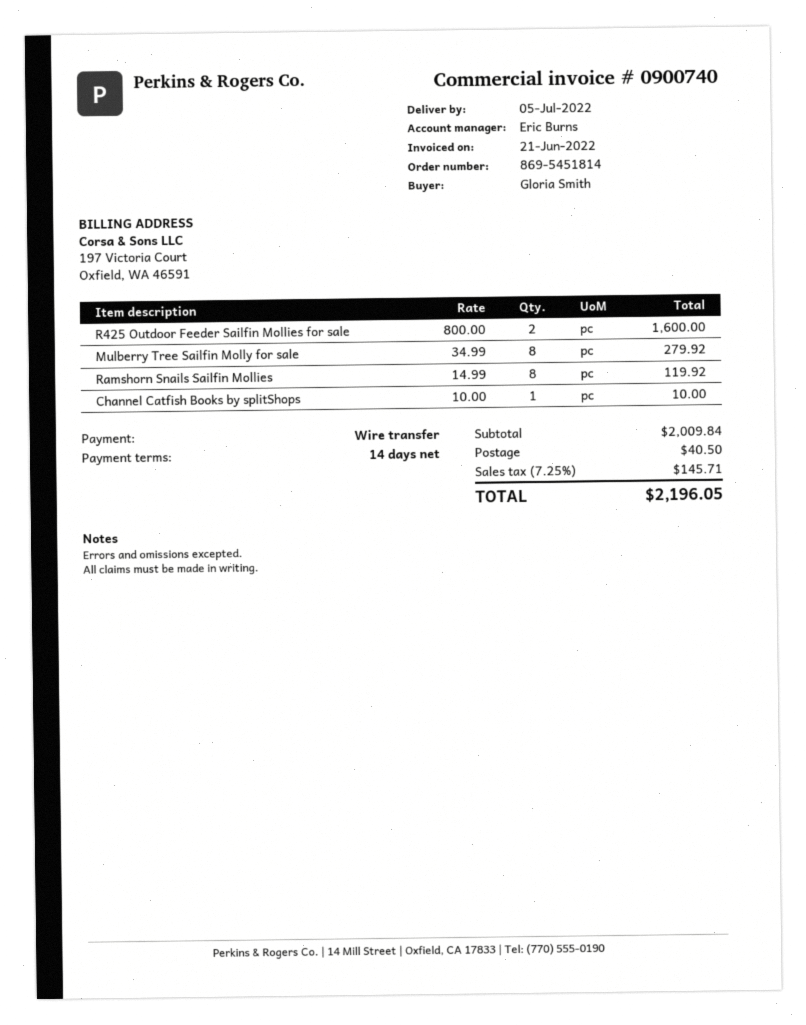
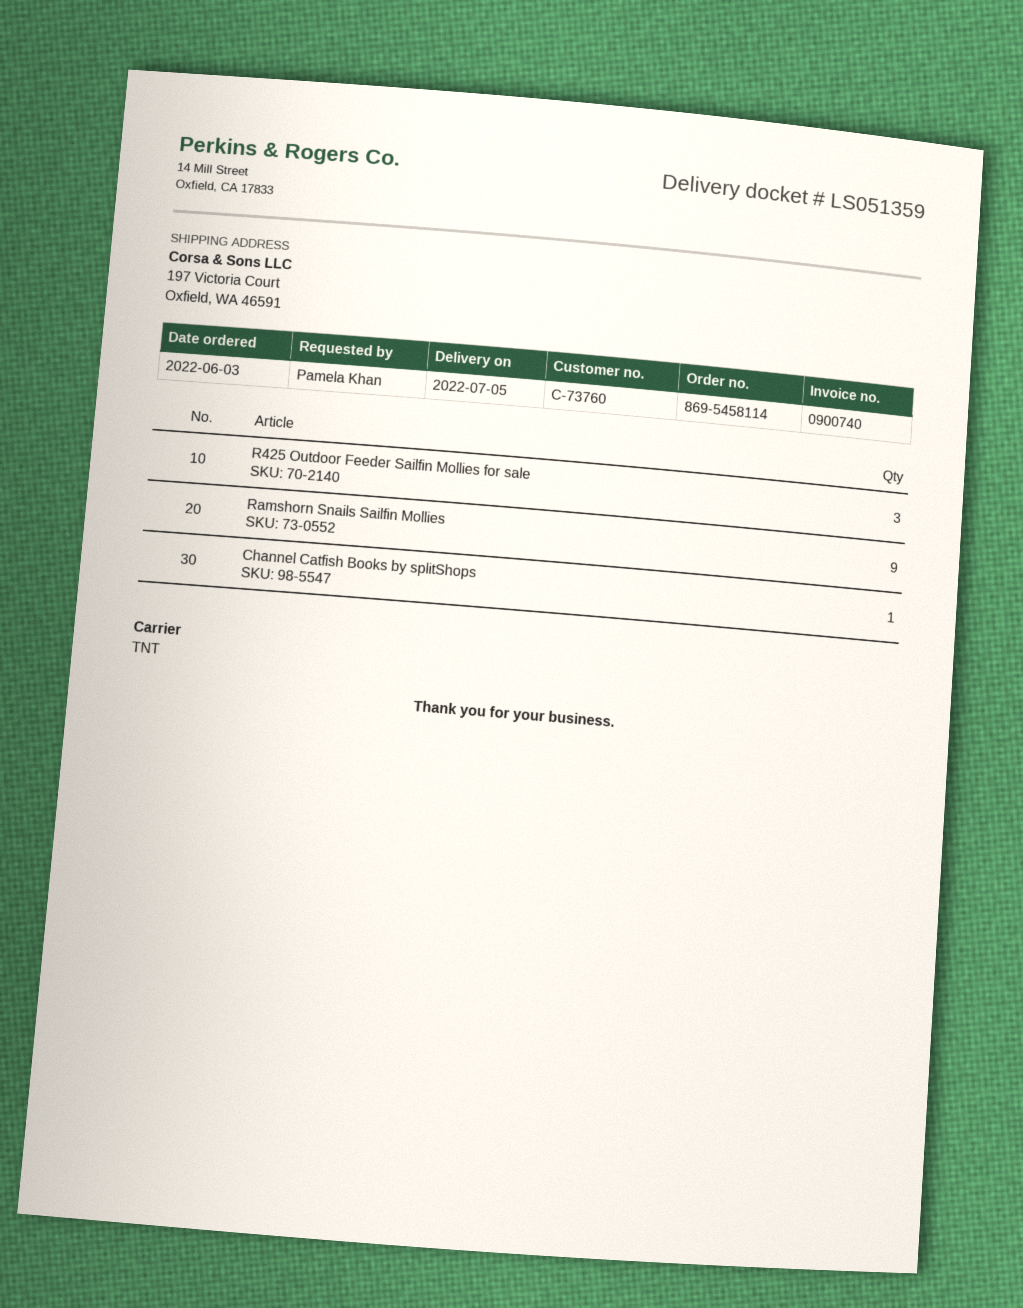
order number: 869-5451814 -> 869-5458114
ordered by: Gloria Smith -> Pamela Khan
R425 Outdoor Feeder Sailfin Mollies for sale: 2 -> 3
Mulberry Tree Sailfin Molly for sale: 8 -> none
Ramshorn Snails Sailfin Mollies: 8 -> 9

